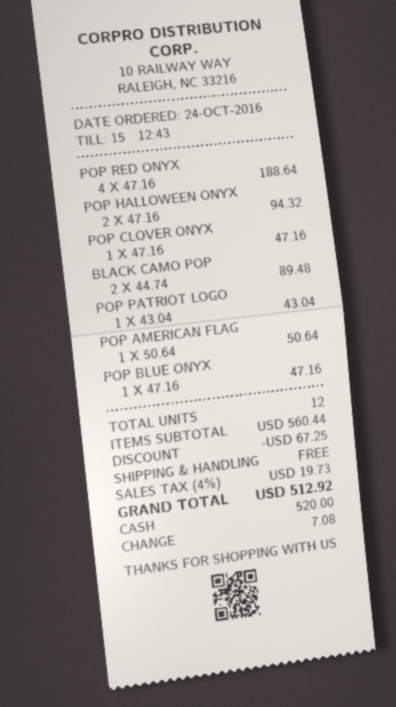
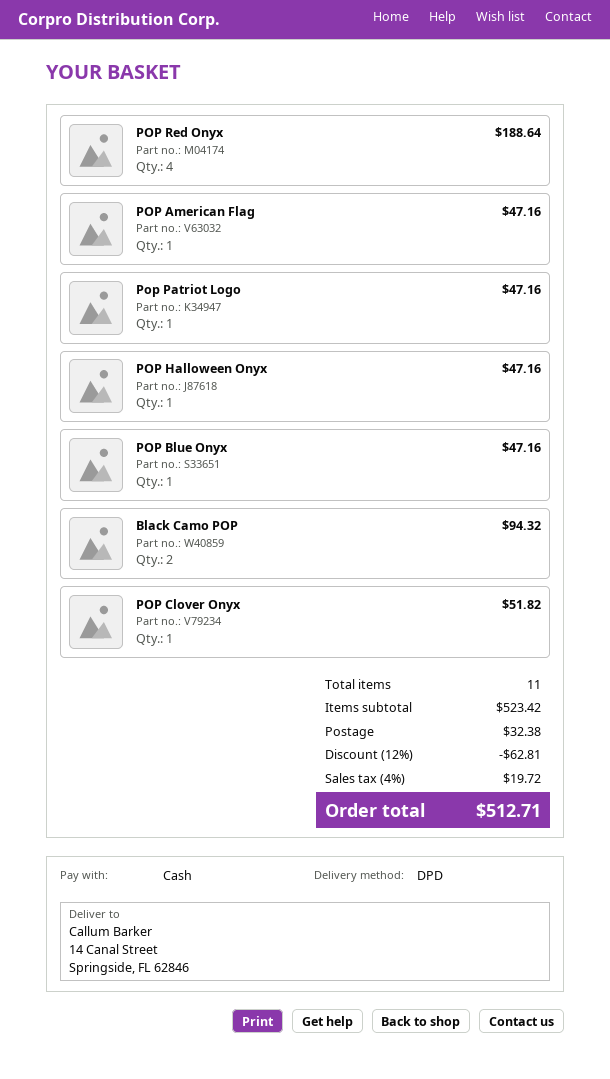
POP HALLOWEEN ONYX: 2 for 94.32 -> 1 for 47.16
POP CLOVER ONYX: 1 for 47.16 -> 1 for 51.82
BLACK CAMO POP: 2 for 89.48 -> 2 for 94.32
POP PATRIOT LOGO: 1 for 43.04 -> 1 for 47.16
POP AMERICAN FLAG: 1 for 50.64 -> 1 for 47.16
total quantity: 12 -> 11
subtotal: 560.44 -> 523.42
discount: 67.25 -> 62.81
shipping: 0.00 -> 32.38
tax: 4% = 19.73 -> 4% = 19.72
total: 512.92 -> 512.71

